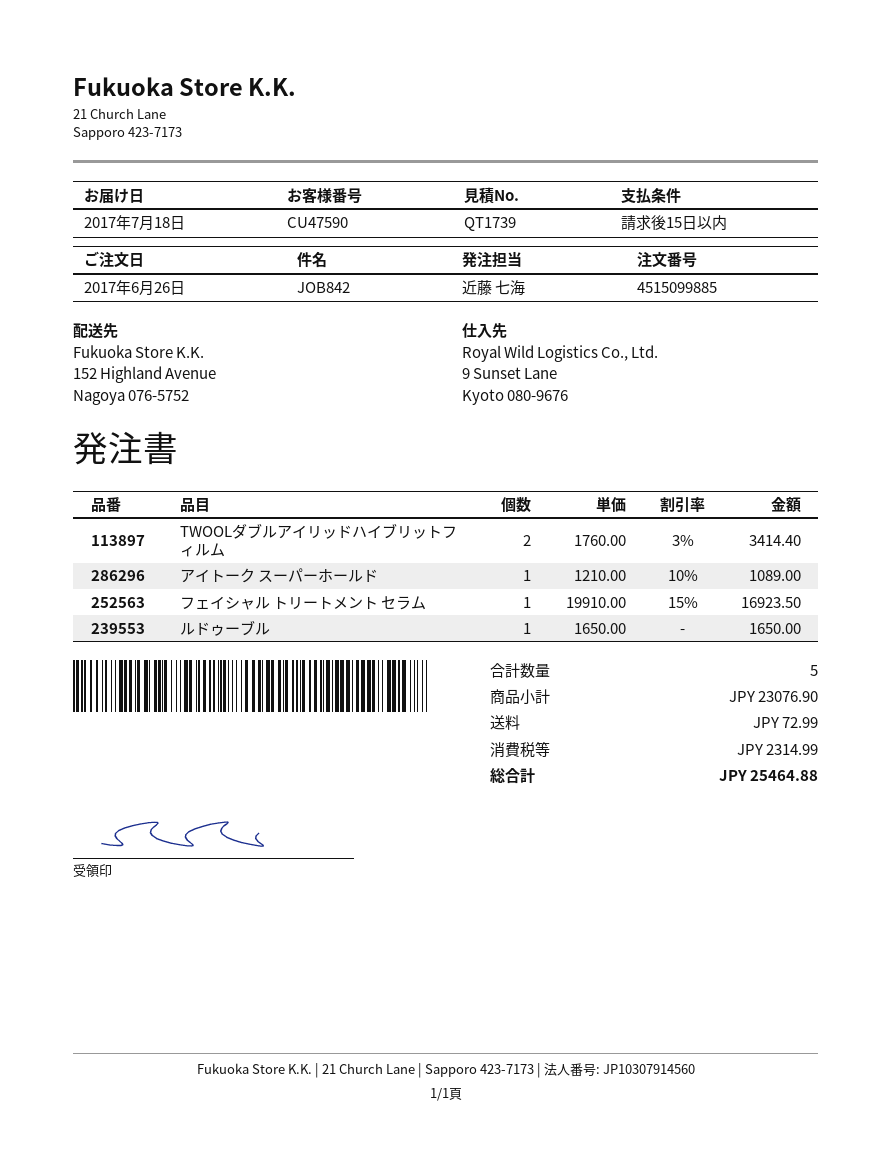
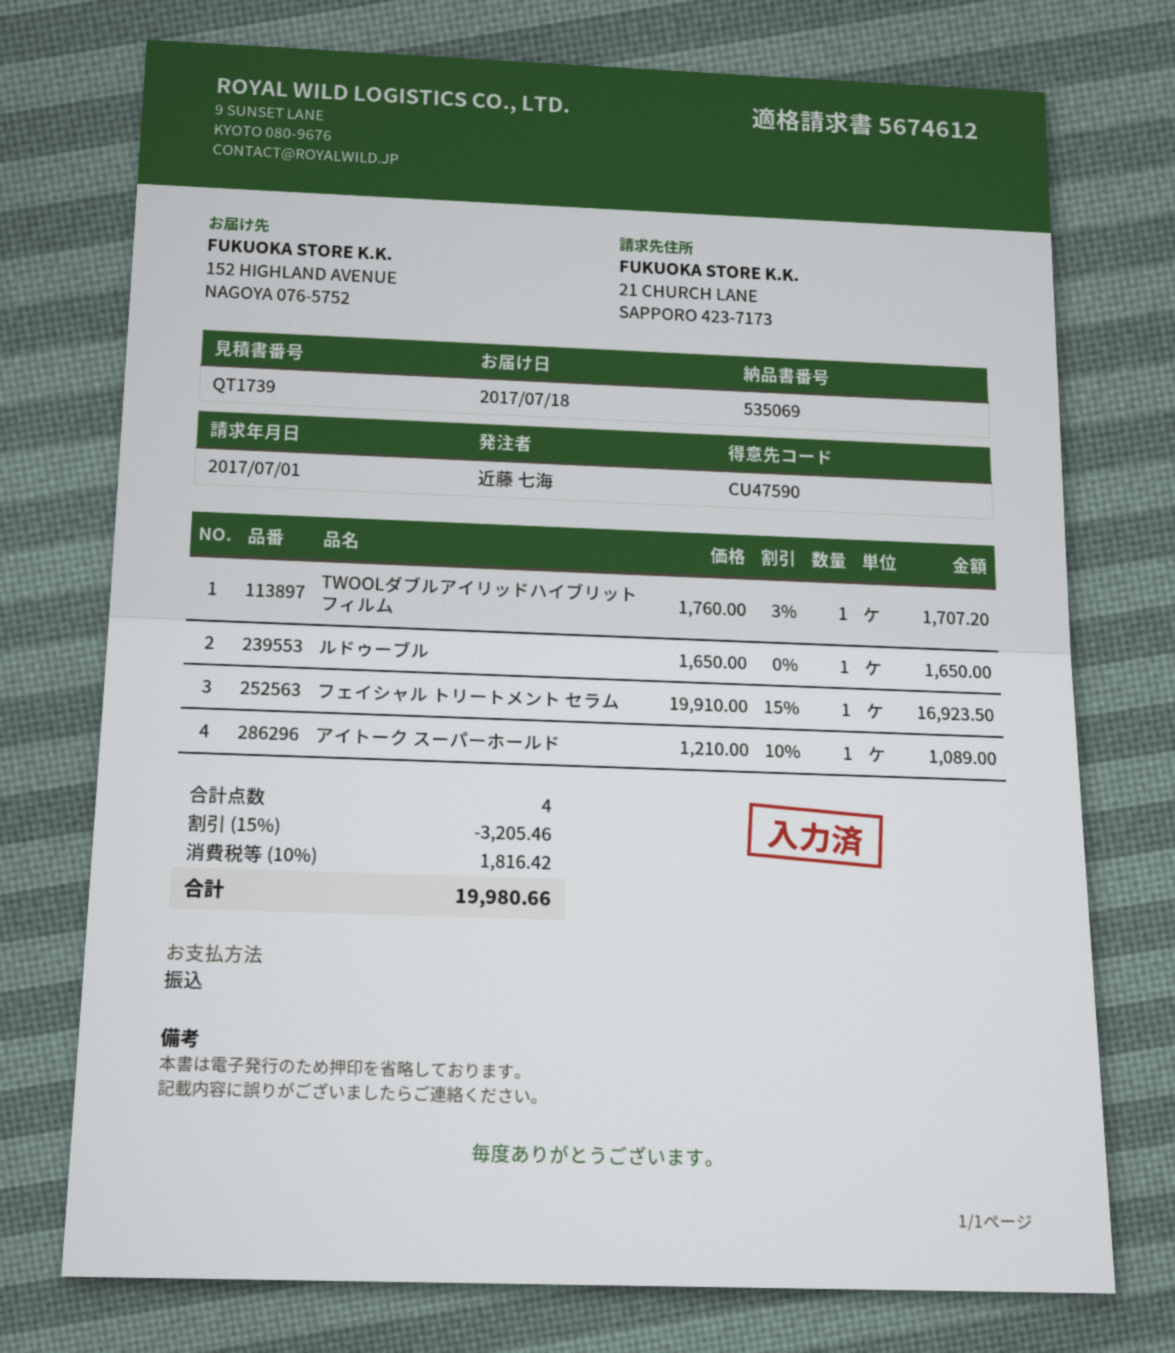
TWOOLダブルアイリッドハイブリットフィルム: 2 x 1760.00 - 3% = 3414.40 -> 1 x 1760.00 - 3% = 1707.20
total quantity: 5 -> 4
discount: none -> 15% = 3205.46
shipping: 72.99 -> none
tax: 2314.99 -> 1816.42
total: 25464.88 -> 19980.66

